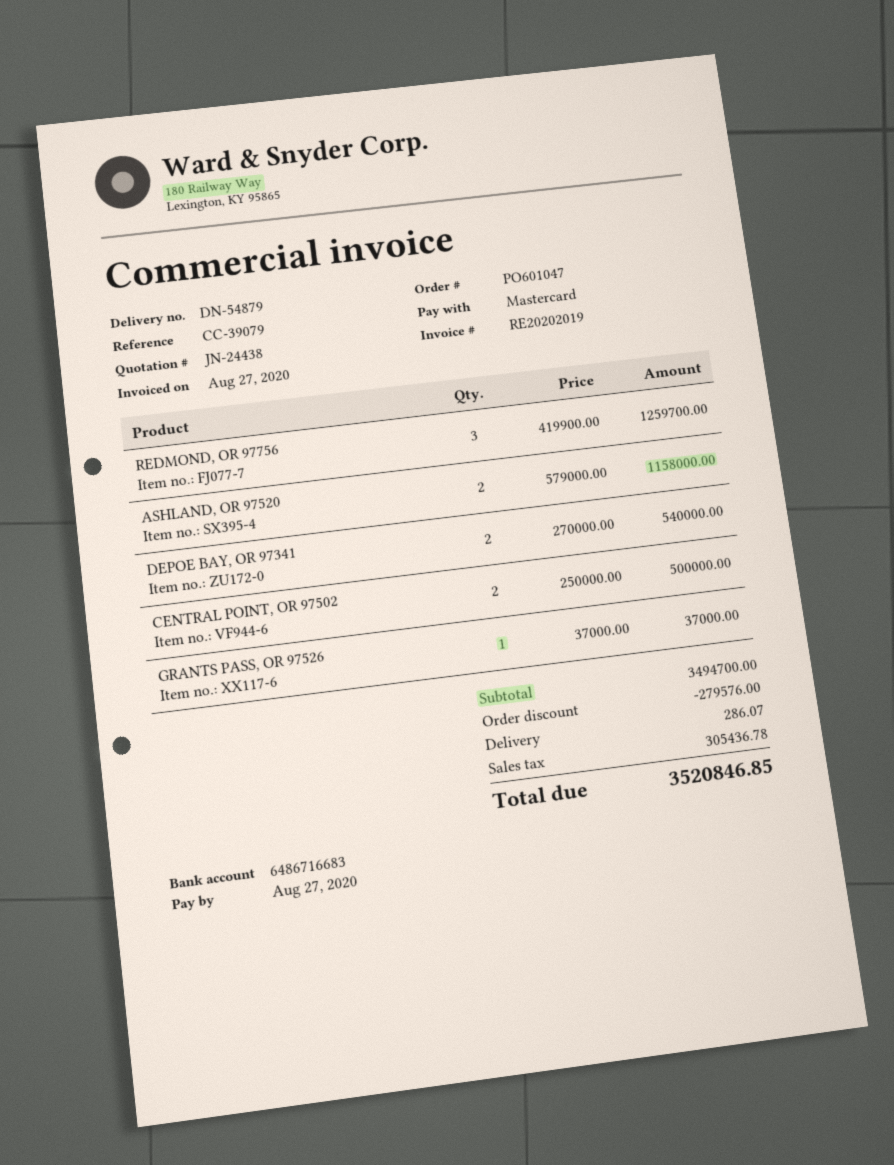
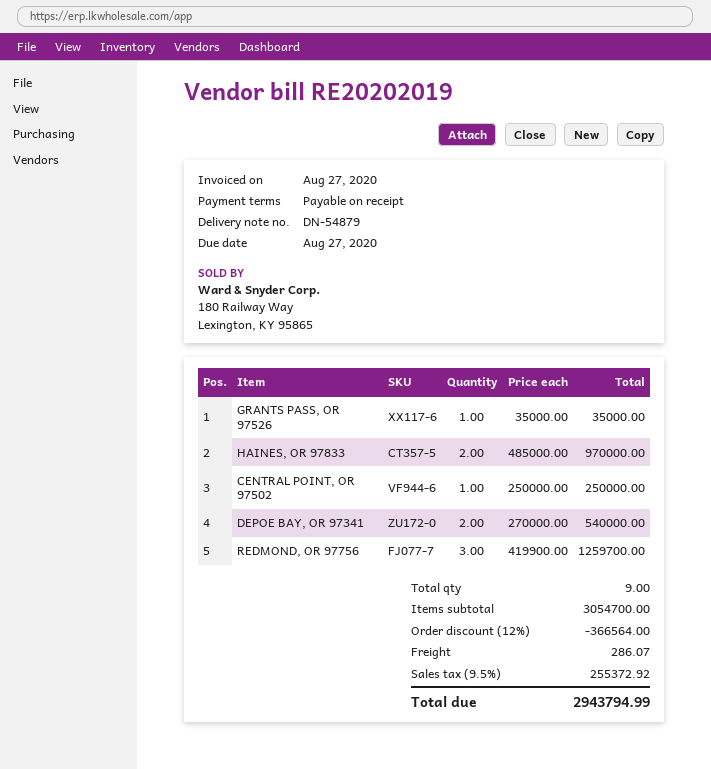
ASHLAND, OR 97520: 2 x 579000.00 = 1158000.00 -> none
CENTRAL POINT, OR 97502: 2 x 250000.00 = 500000.00 -> 1 x 250000.00 = 250000.00
GRANTS PASS, OR 97526: 1 x 37000.00 = 37000.00 -> 1 x 35000.00 = 35000.00
HAINES, OR 97833: none -> 2 x 485000.00 = 970000.00
subtotal: 3494700.00 -> 3054700.00
discount: 279576.00 -> 366564.00
tax: 305436.78 -> 255372.92
total: 3520846.85 -> 2943794.99

